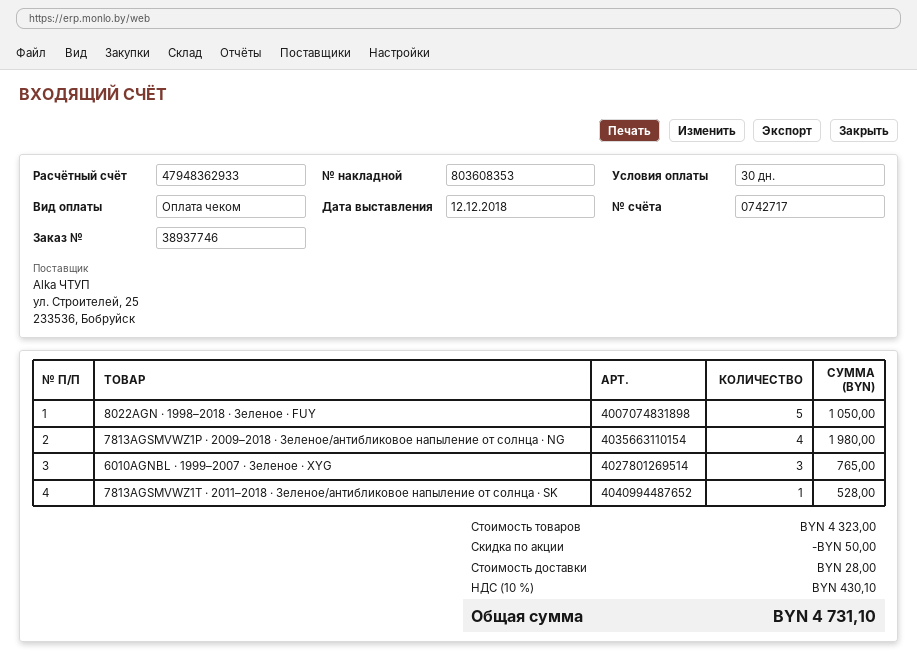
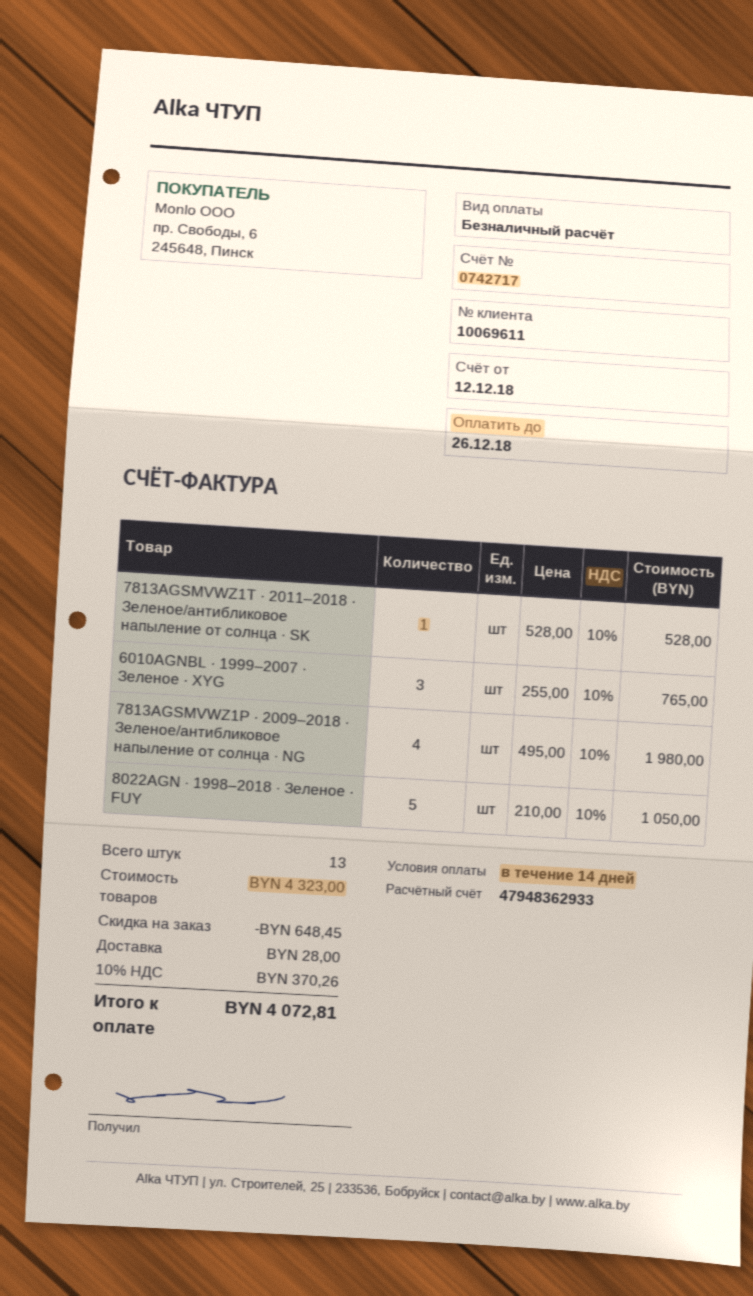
payment terms: 30 days -> 14 days
payment method: cheque -> bank transfer
discount: 50.00 -> 648.45
tax: 10% = 430.10 -> 10% = 370.26
total: 4731.10 -> 4072.81

